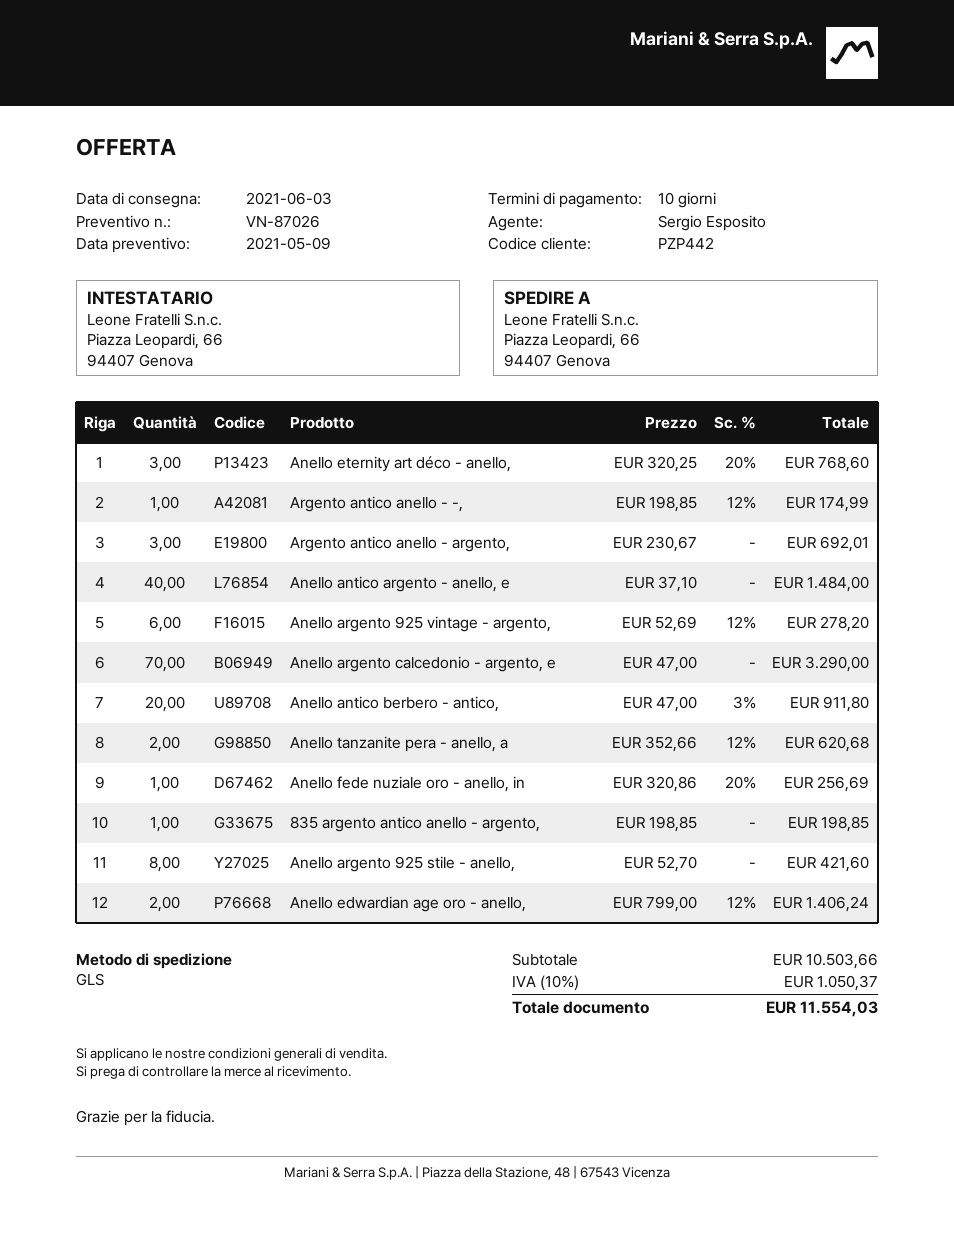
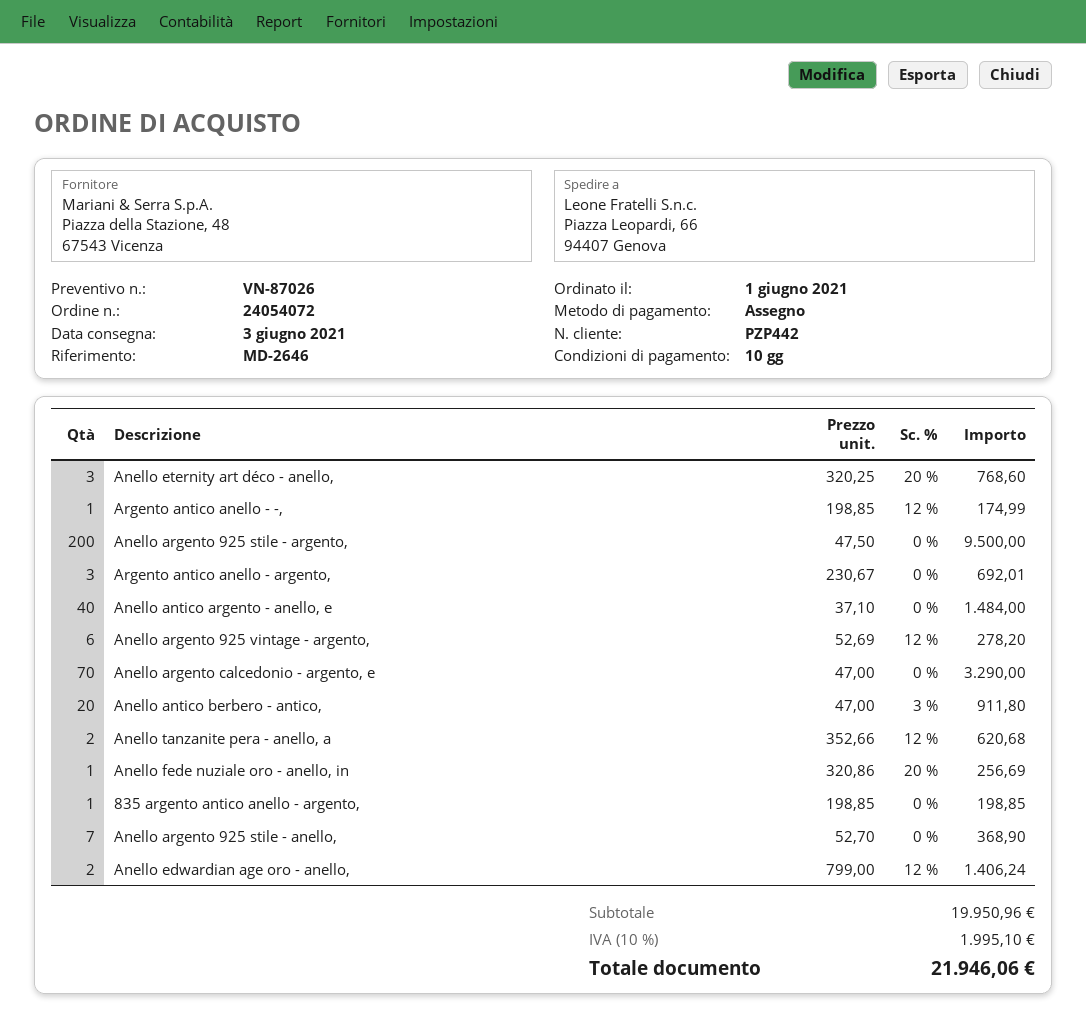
Anello argento 925 stile - anello,: 8 x 52.70 = 421.60 -> 7 x 52.70 = 368.90
Anello argento 925 stile - argento,: none -> 200 x 47.50 = 9500.00
subtotal: 10503.66 -> 19950.96
tax: 10% = 1050.37 -> 10% = 1995.10
total: 11554.03 -> 21946.06

